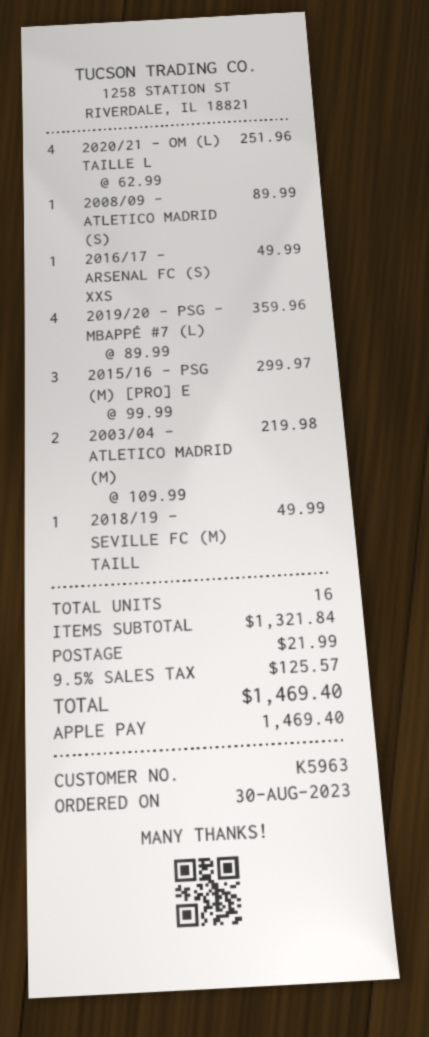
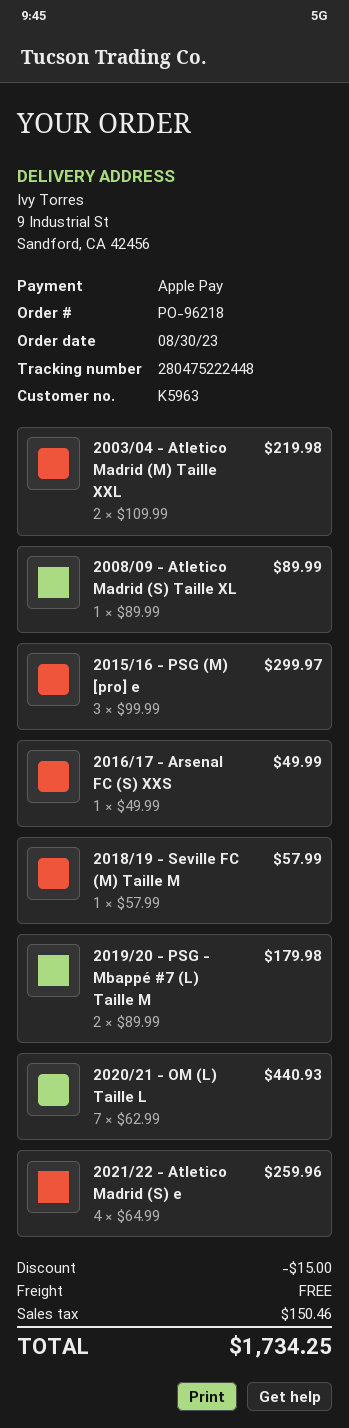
2020/21 - OM (L) TAILLE L: 4 x 62.99 = 251.96 -> 7 x 62.99 = 440.93
2019/20 - PSG - MBAPPÉ #7 (L): 4 x 89.99 = 359.96 -> 2 x 89.99 = 179.98
2018/19 - SEVILLE FC (M) TAILL: 1 x 49.99 = 49.99 -> 1 x 57.99 = 57.99
2021/22 - Atletico Madrid (S) e: none -> 4 x 64.99 = 259.96
discount: none -> 15.00
shipping: 21.99 -> 0.00
tax: 125.57 -> 150.46
total: 1469.40 -> 1734.25

